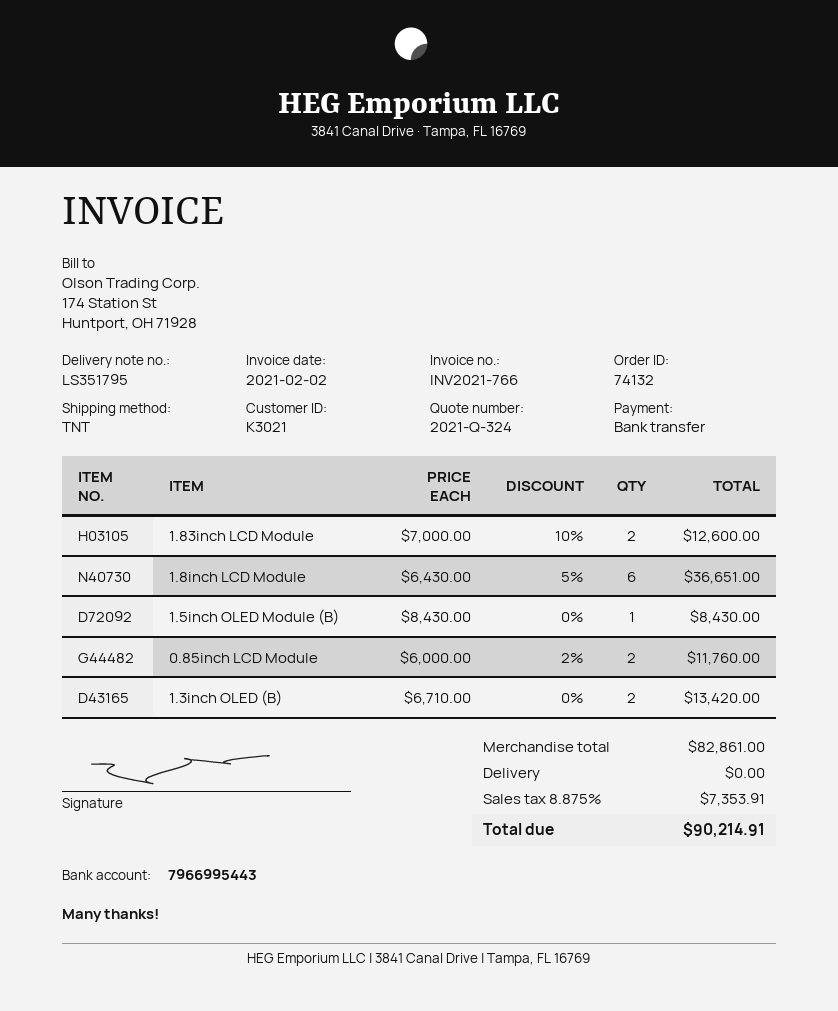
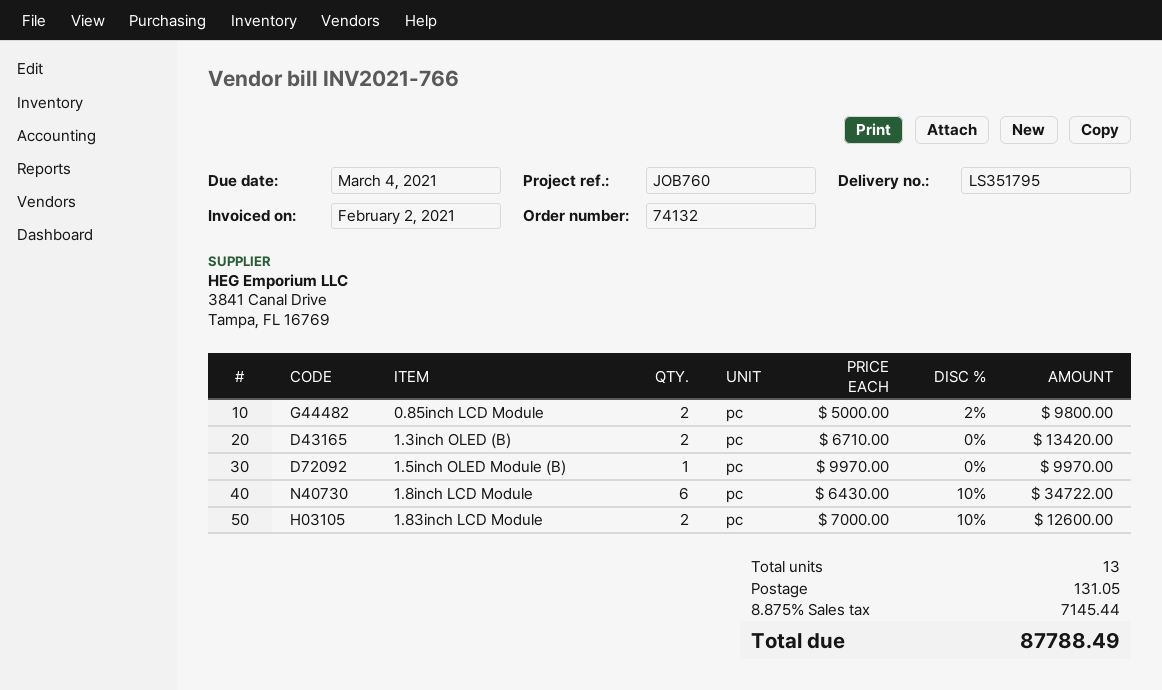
1.8inch LCD Module: 6 x 6430.00 - 5% = 36651.00 -> 6 x 6430.00 - 10% = 34722.00
1.5inch OLED Module (B): 1 x 8430.00 = 8430.00 -> 1 x 9970.00 = 9970.00
0.85inch LCD Module: 2 x 6000.00 - 2% = 11760.00 -> 2 x 5000.00 - 2% = 9800.00
shipping: 0.00 -> 131.05
tax: 8.875% = 7353.91 -> 8.875% = 7145.44
total: 90214.91 -> 87788.49

